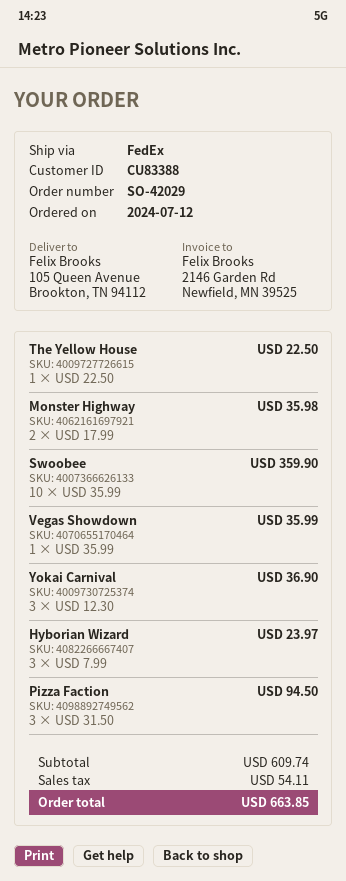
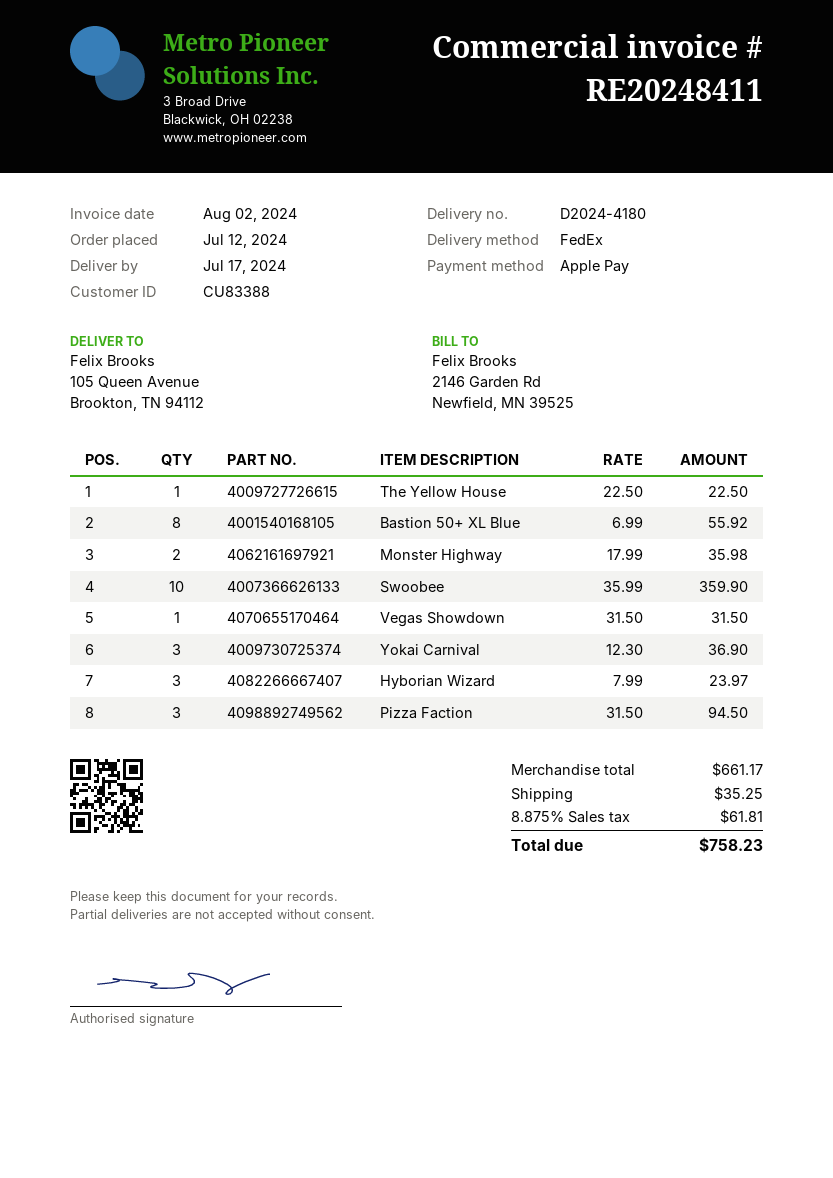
Vegas Showdown: 1 x 35.99 = 35.99 -> 1 x 31.50 = 31.50
Bastion 50+ XL Blue: none -> 8 x 6.99 = 55.92
subtotal: 609.74 -> 661.17
shipping: none -> 35.25
tax: 54.11 -> 61.81
total: 663.85 -> 758.23

